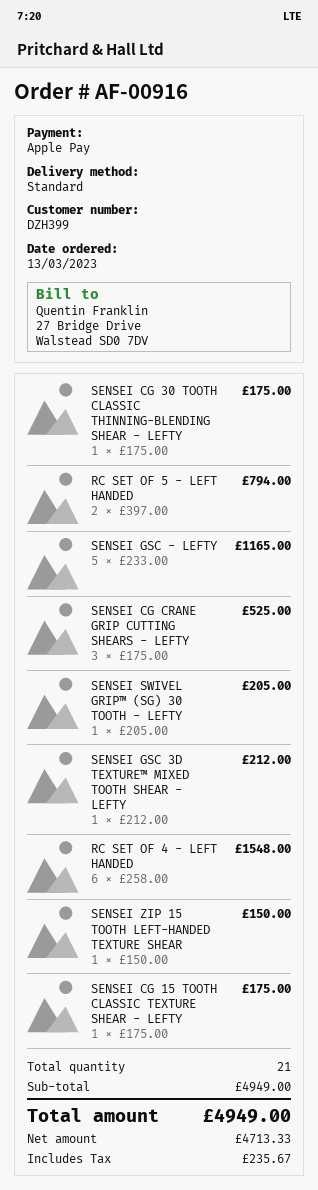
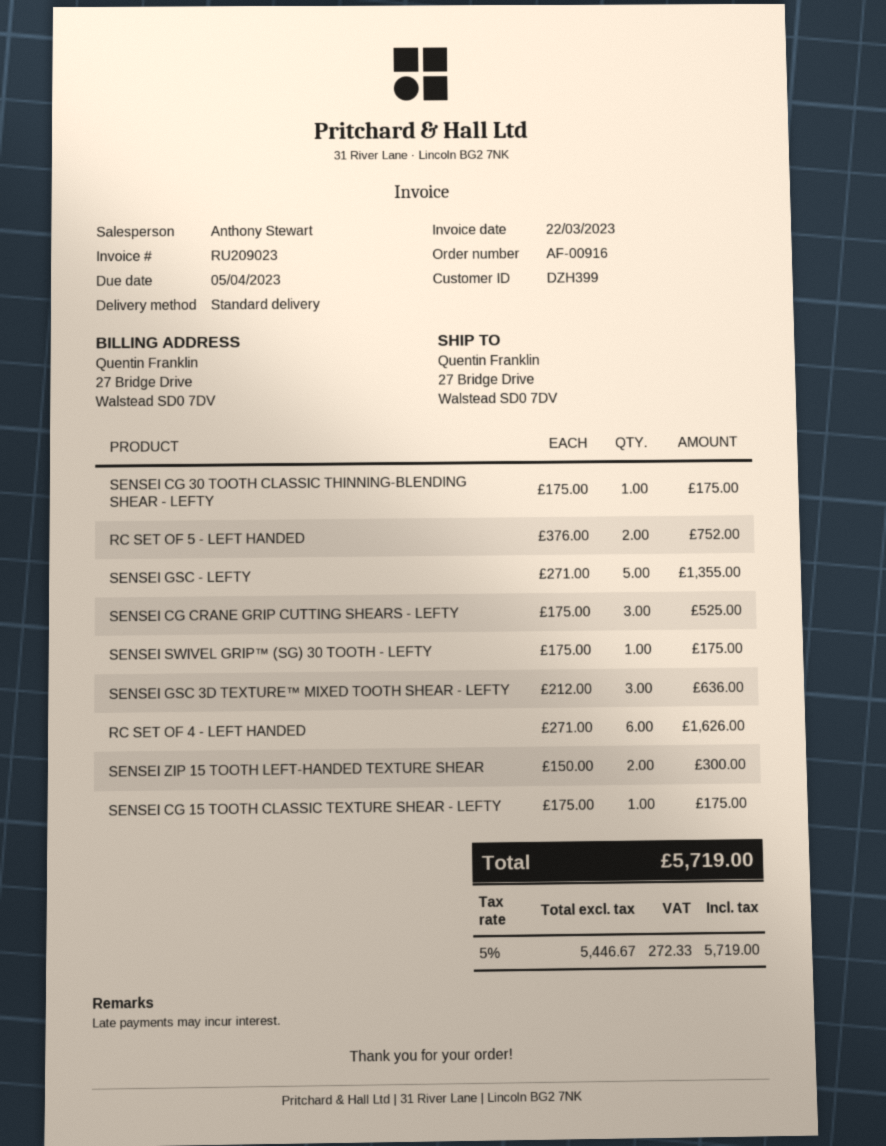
RC SET OF 5 - LEFT HANDED: 2 x 397.00 = 794.00 -> 2 x 376.00 = 752.00
SENSEI GSC - LEFTY: 5 x 233.00 = 1165.00 -> 5 x 271.00 = 1355.00
SENSEI SWIVEL GRIP™ (SG) 30 TOOTH - LEFTY: 1 x 205.00 = 205.00 -> 1 x 175.00 = 175.00
SENSEI GSC 3D TEXTURE™ MIXED TOOTH SHEAR - LEFTY: 1 x 212.00 = 212.00 -> 3 x 212.00 = 636.00
RC SET OF 4 - LEFT HANDED: 6 x 258.00 = 1548.00 -> 6 x 271.00 = 1626.00
SENSEI ZIP 15 TOOTH LEFT-HANDED TEXTURE SHEAR: 1 x 150.00 = 150.00 -> 2 x 150.00 = 300.00
net: 4713.33 -> 5446.67
tax: 235.67 -> 272.33
total: 4949.00 -> 5719.00

